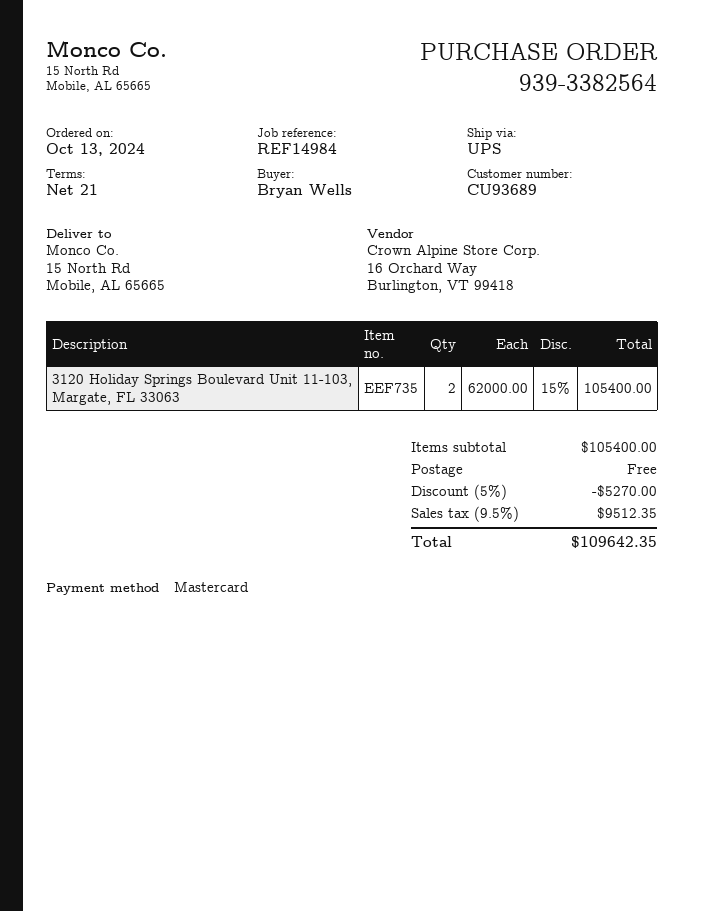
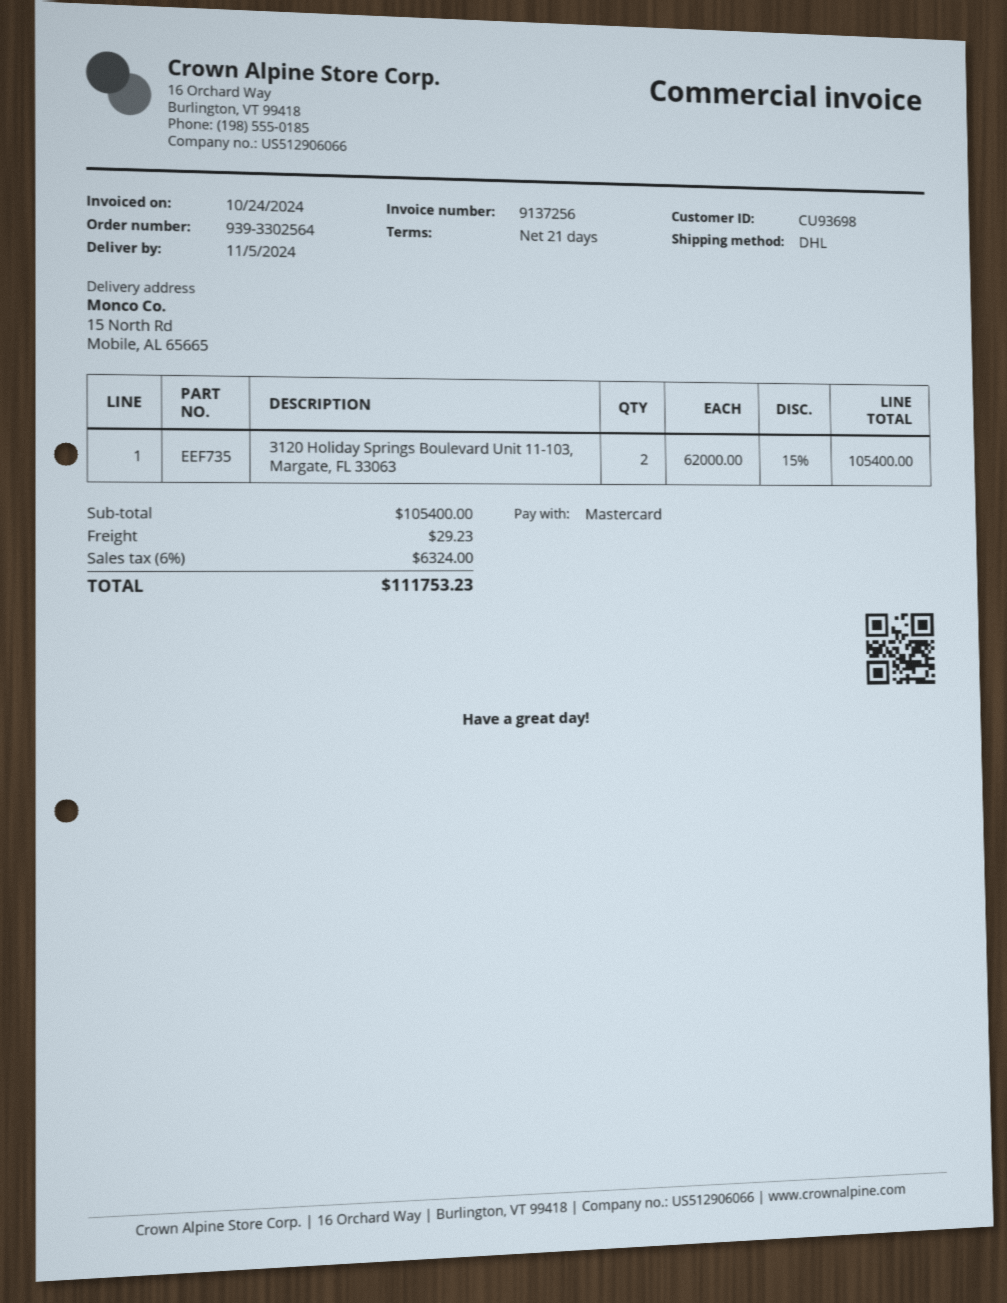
order number: 939-3382564 -> 939-3302564
customer number: CU93689 -> CU93698
shipping method: UPS -> DHL
discount: 5% = 5270.00 -> none
shipping: 0.00 -> 29.23
tax: 9.5% = 9512.35 -> 6% = 6324.00
total: 109642.35 -> 111753.23

